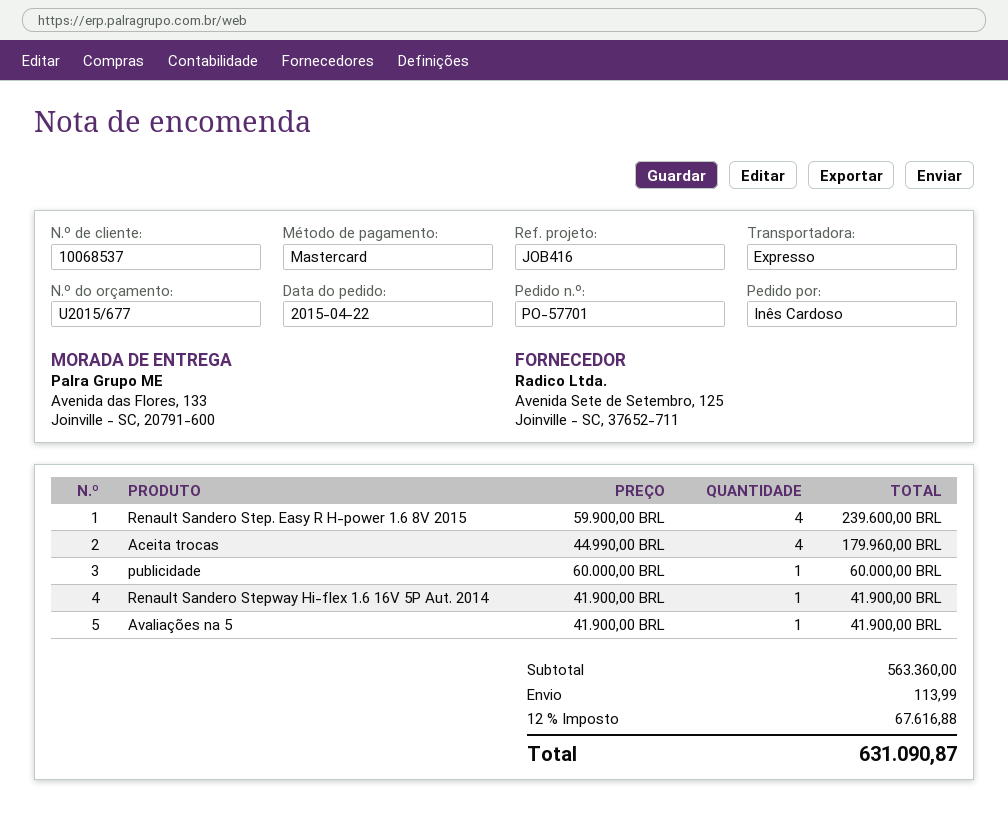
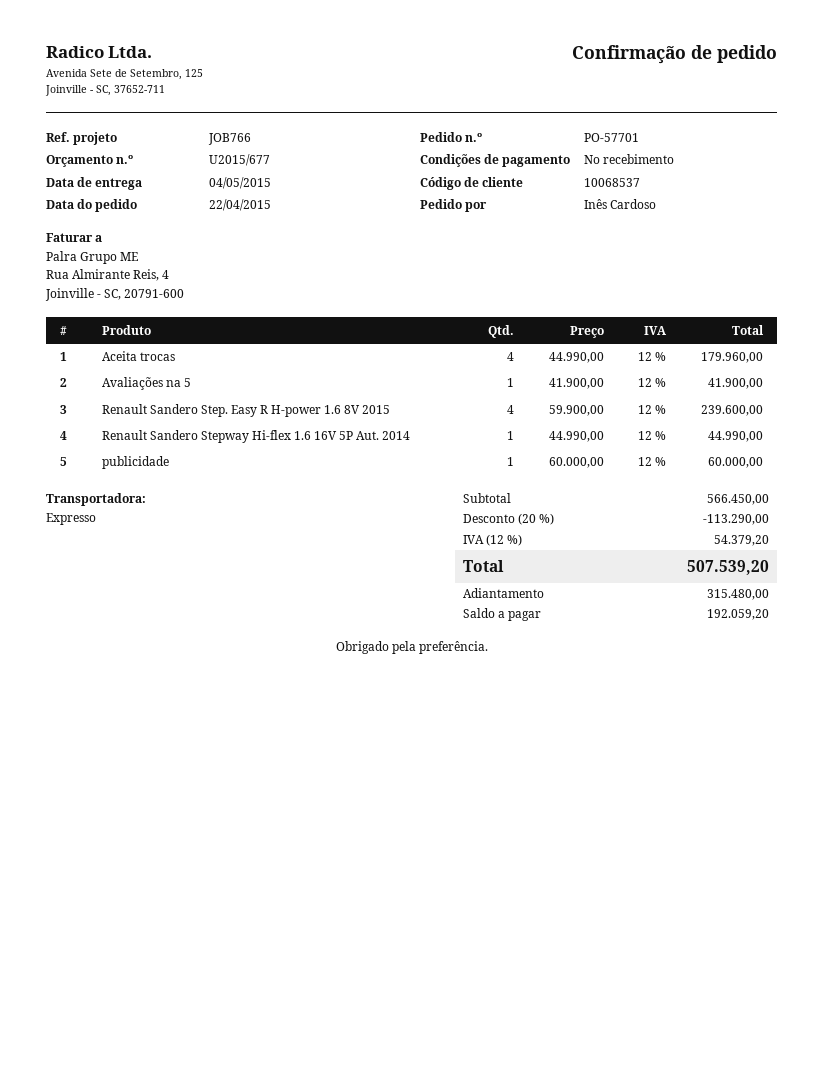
reference: JOB416 -> JOB766
Renault Sandero Stepway Hi-flex 1.6 16V 5P Aut. 2014: 1 x 41900.00 = 41900.00 -> 1 x 44990.00 = 44990.00
subtotal: 563360.00 -> 566450.00
discount: none -> 20% = 113290.00
shipping: 113.99 -> none
tax: 12% = 67616.88 -> 12% = 54379.20
total: 631090.87 -> 507539.20

